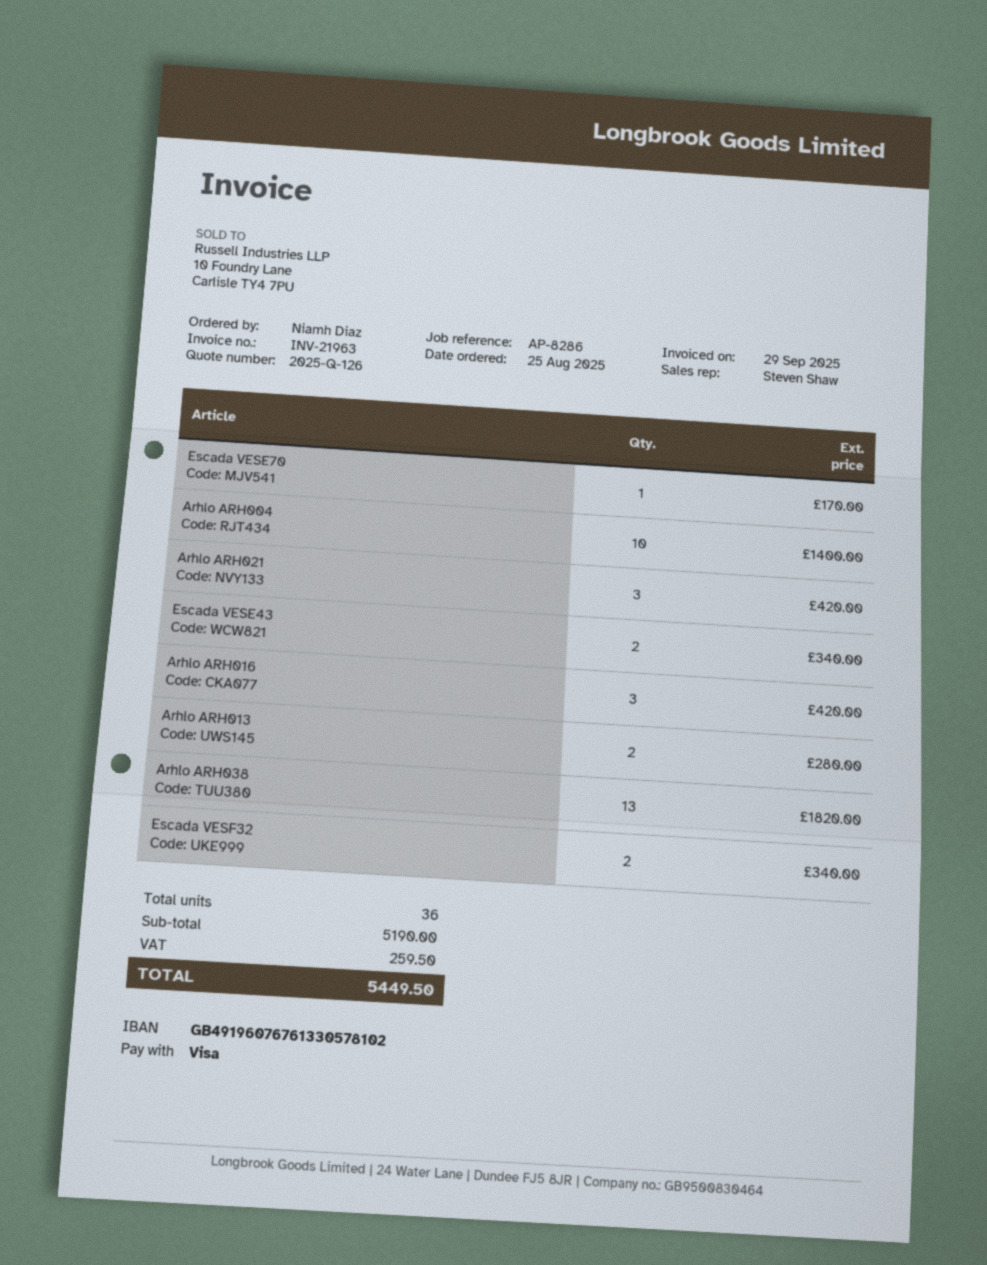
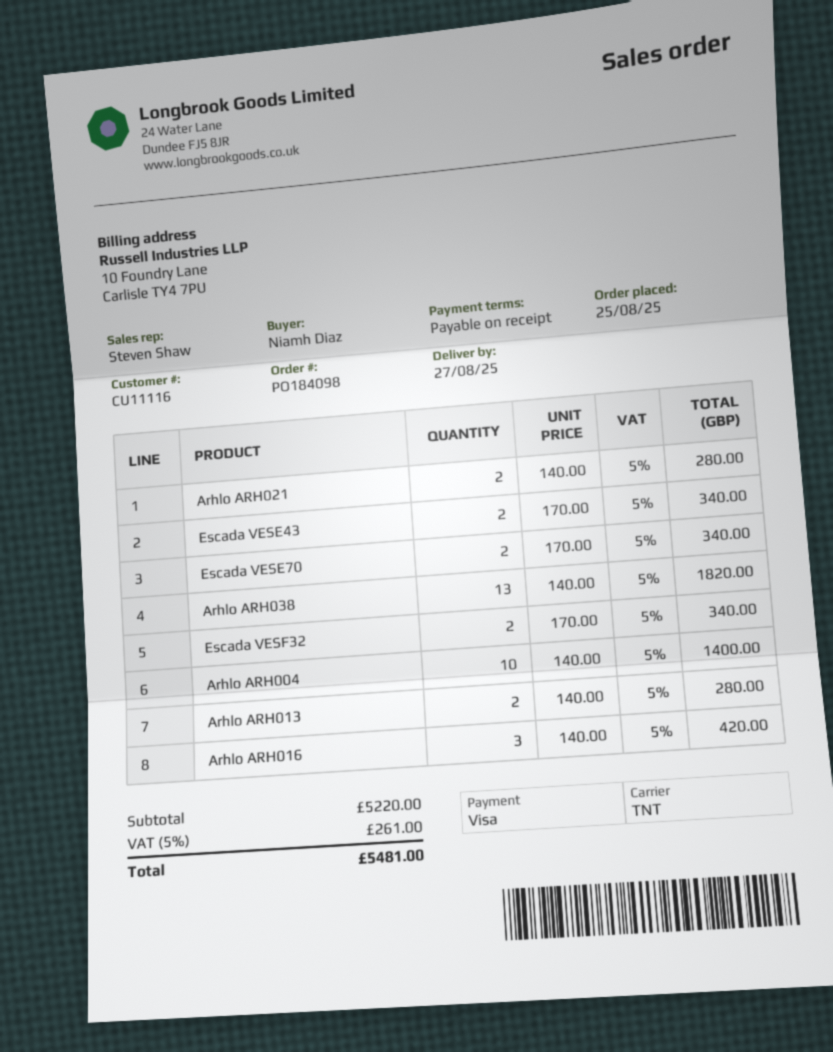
Escada VESE70: 1 for 170.00 -> 2 for 340.00
Arhlo ARH021: 3 for 420.00 -> 2 for 280.00
subtotal: 5190.00 -> 5220.00
tax: 259.50 -> 261.00
total: 5449.50 -> 5481.00

